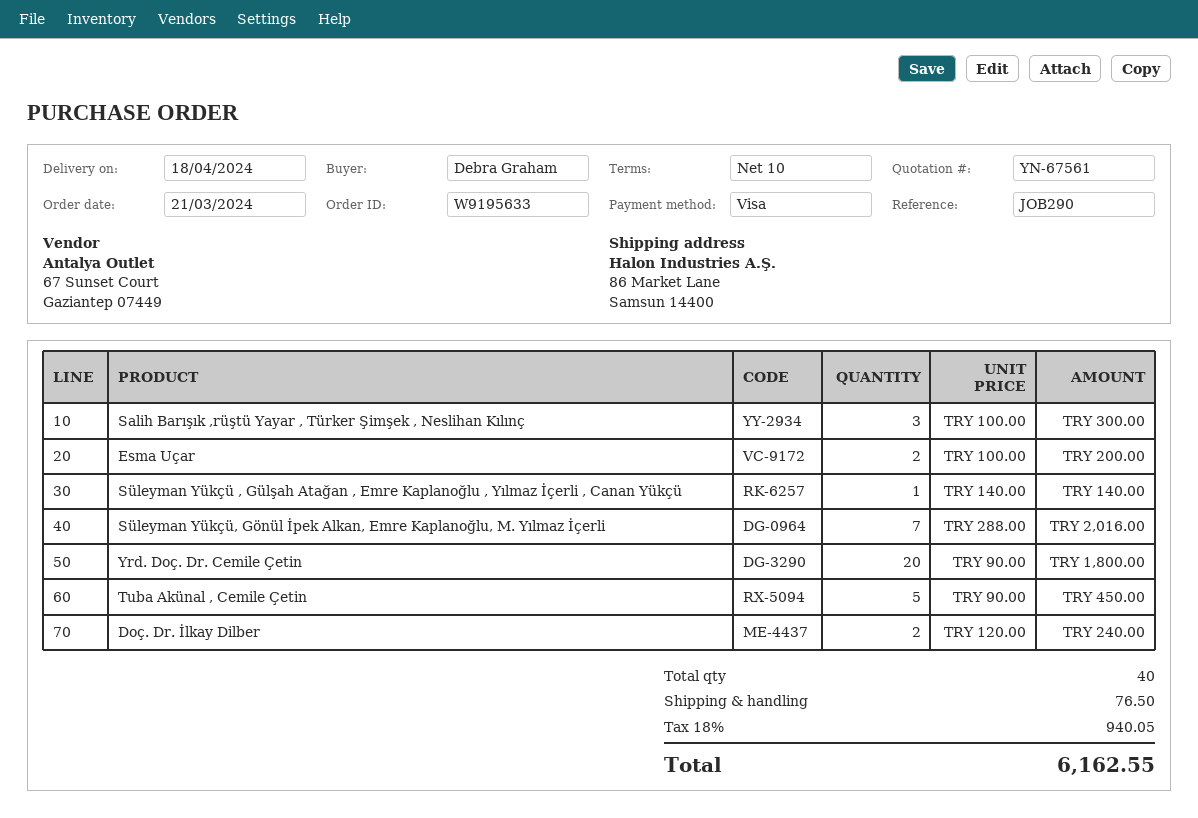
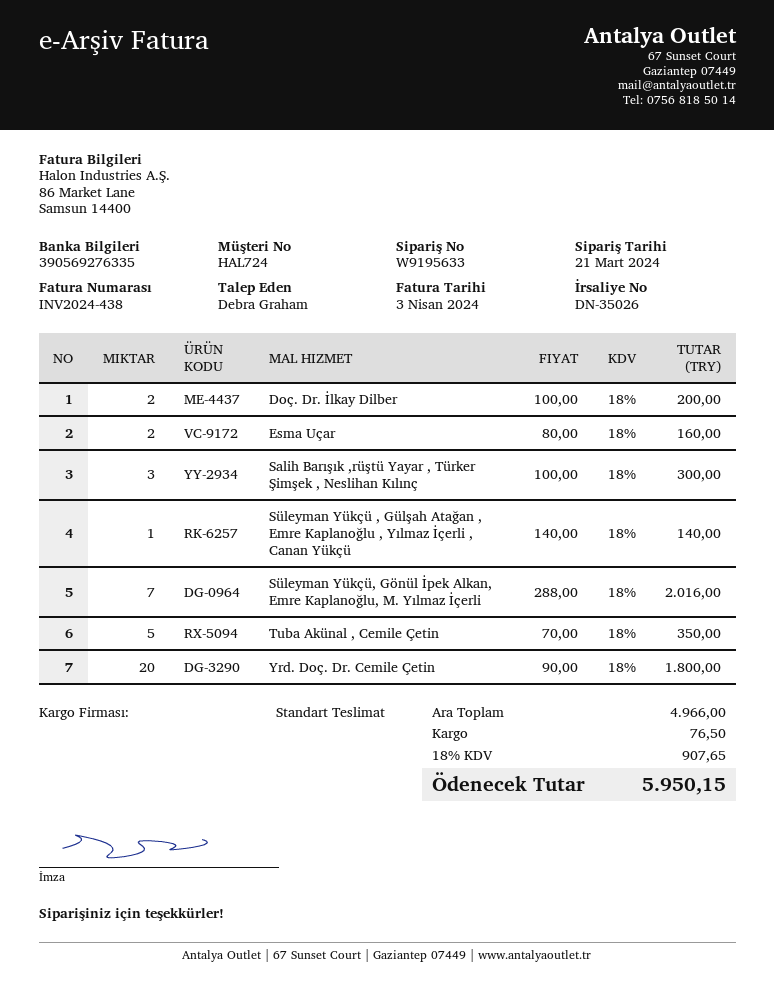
Esma Uçar: 2 x 100.00 = 200.00 -> 2 x 80.00 = 160.00
Tuba Akünal , Cemile Çetin: 5 x 90.00 = 450.00 -> 5 x 70.00 = 350.00
Doç. Dr. İlkay Dilber: 2 x 120.00 = 240.00 -> 2 x 100.00 = 200.00
tax: 18% = 940.05 -> 18% = 907.65
total: 6162.55 -> 5950.15

